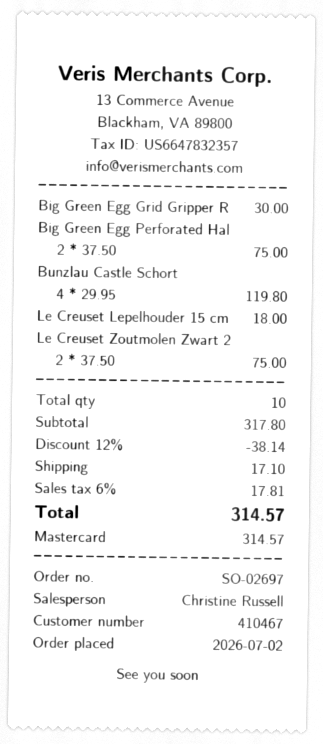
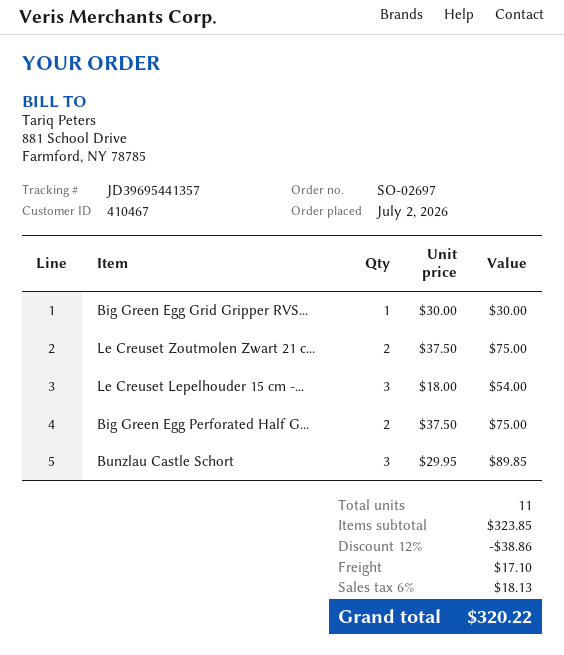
Bunzlau Castle Schort: 4 x 29.95 = 119.80 -> 3 x 29.95 = 89.85
Le Creuset Lepelhouder 15 cm: 1 x 18.00 = 18.00 -> 3 x 18.00 = 54.00
total quantity: 10 -> 11
subtotal: 317.80 -> 323.85
discount: 12% = 38.14 -> 12% = 38.86
tax: 6% = 17.81 -> 6% = 18.13
total: 314.57 -> 320.22

